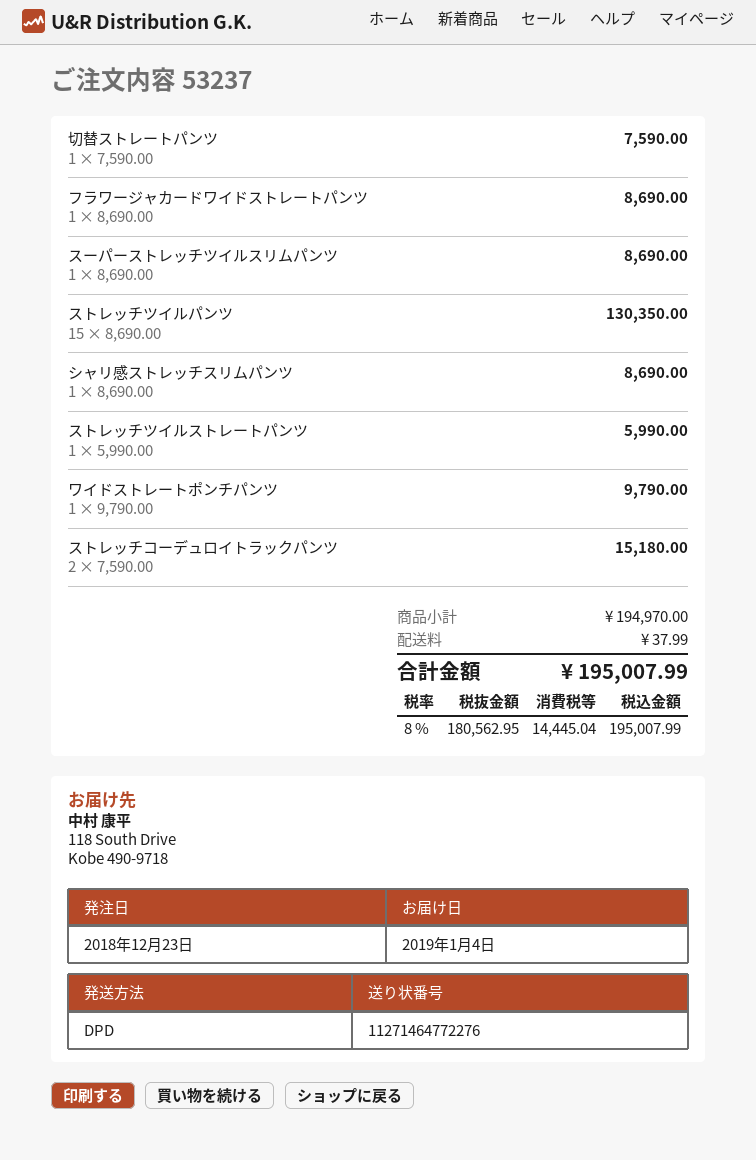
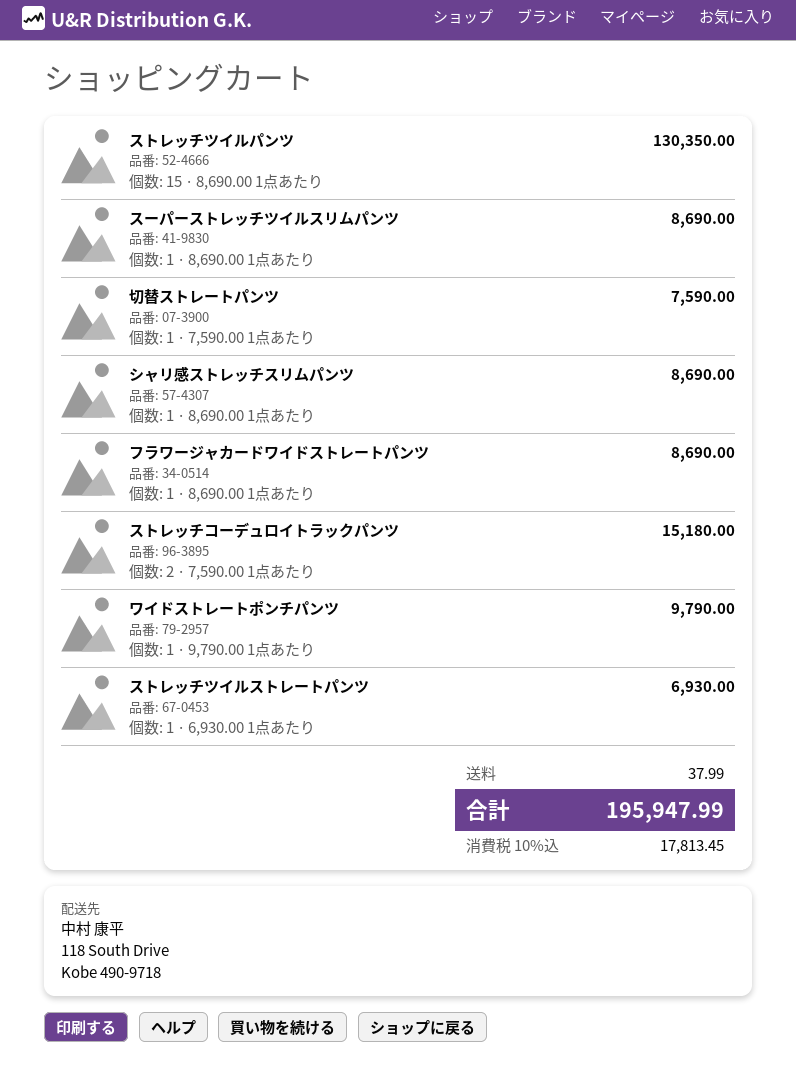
ストレッチツイルストレートパンツ: 1 x 5990.00 = 5990.00 -> 1 x 6930.00 = 6930.00
tax: 8% = 14445.04 -> 10% = 17813.45
total: 195007.99 -> 195947.99

